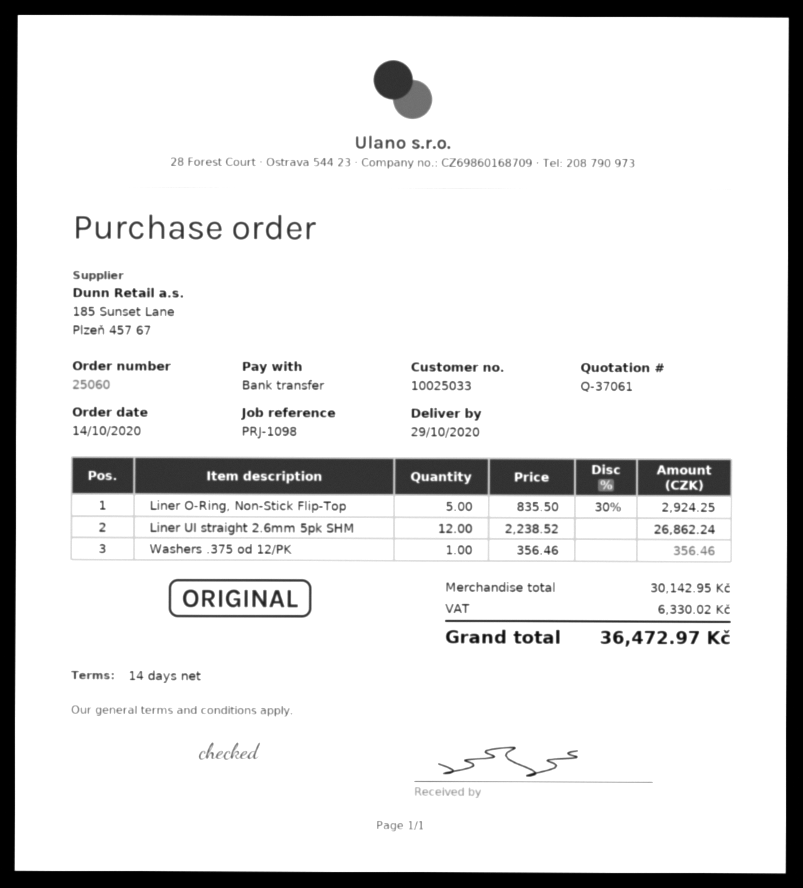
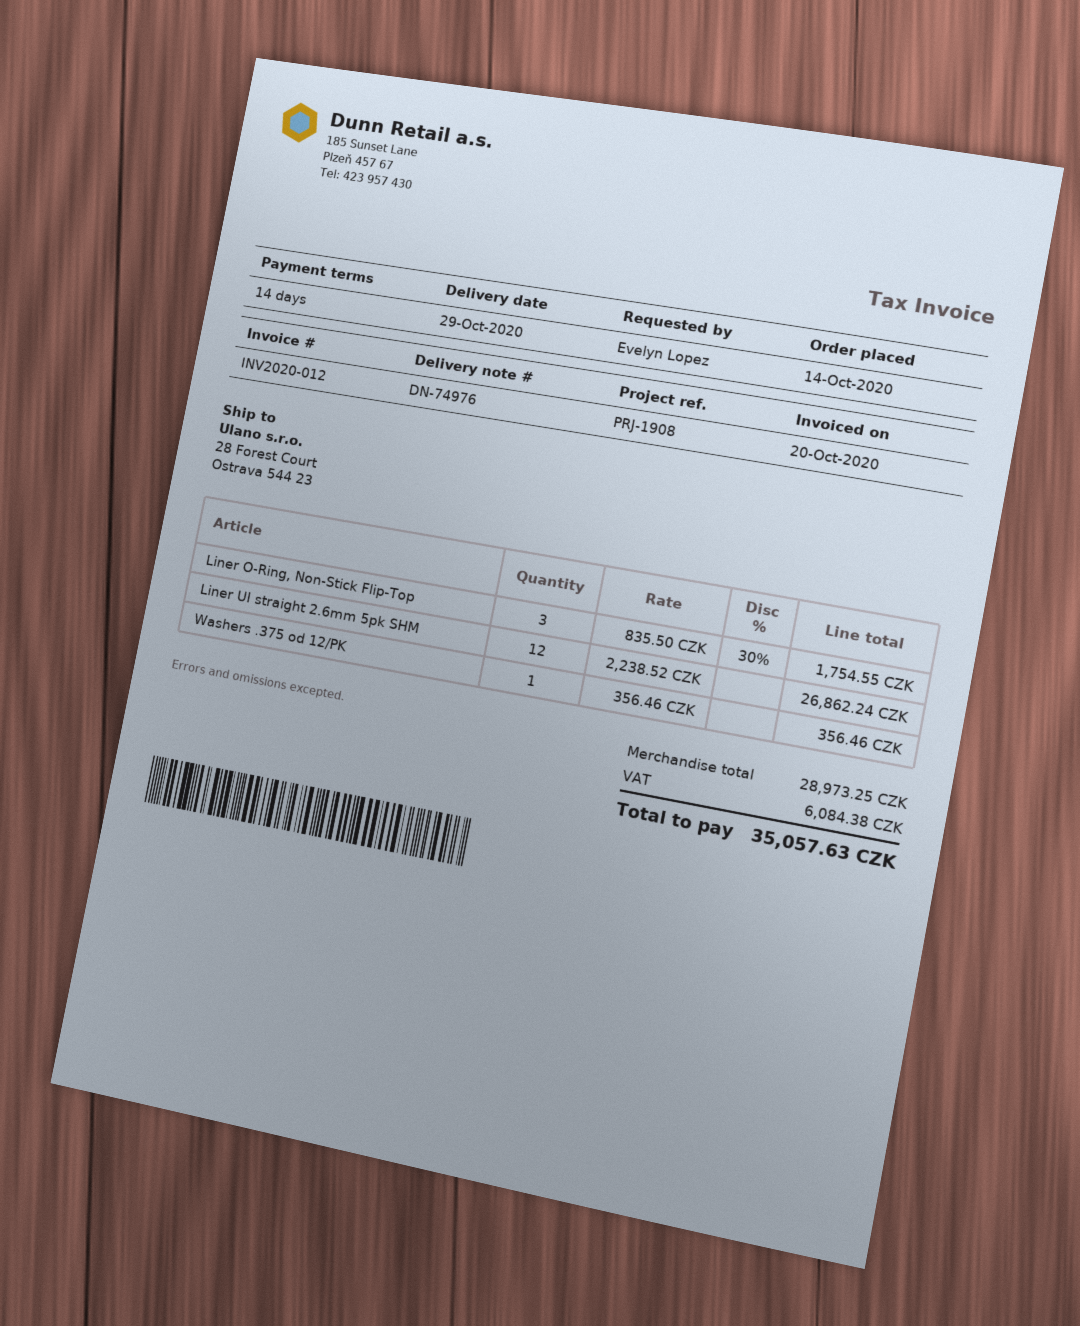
reference: PRJ-1098 -> PRJ-1908
Liner O-Ring, Non-Stick Flip-Top: 5 x 835.50 - 30% = 2924.25 -> 3 x 835.50 - 30% = 1754.55
subtotal: 30142.95 -> 28973.25
tax: 6330.02 -> 6084.38
total: 36472.97 -> 35057.63

